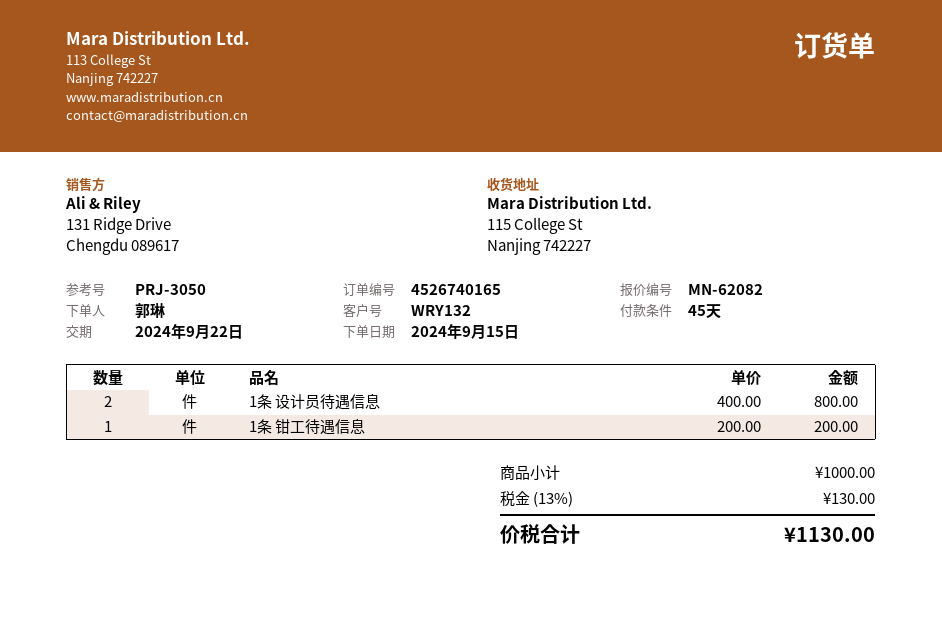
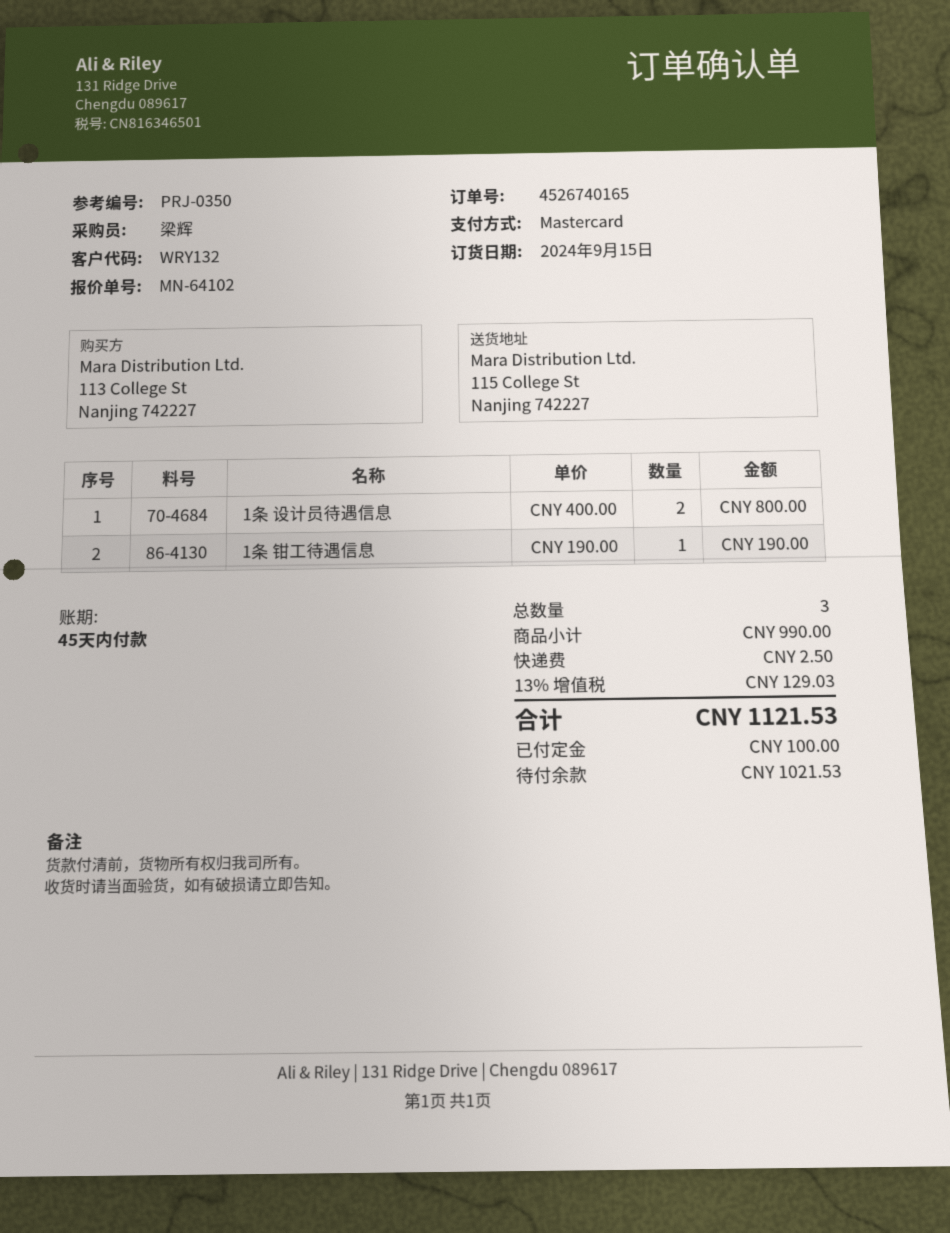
quote number: MN-62082 -> MN-64102
reference: PRJ-3050 -> PRJ-0350
ordered by: 郭琳 -> 梁辉
1条 钳工待遇信息: 1 x 200.00 = 200.00 -> 1 x 190.00 = 190.00
subtotal: 1000.00 -> 990.00
shipping: none -> 2.50
tax: 13% = 130.00 -> 13% = 129.03
total: 1130.00 -> 1121.53

